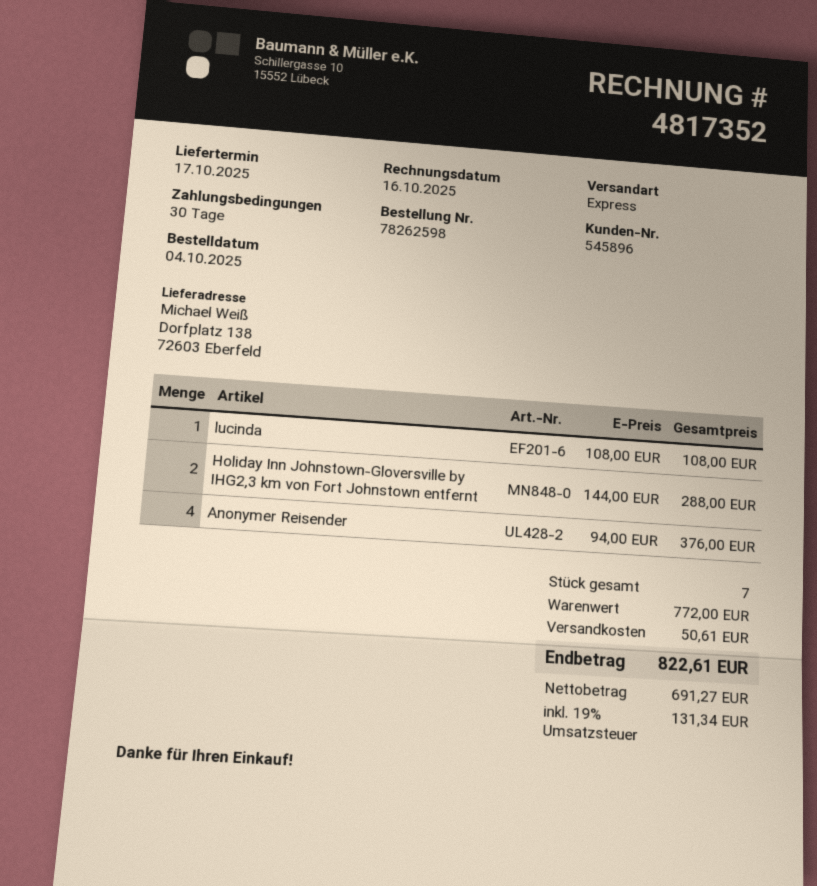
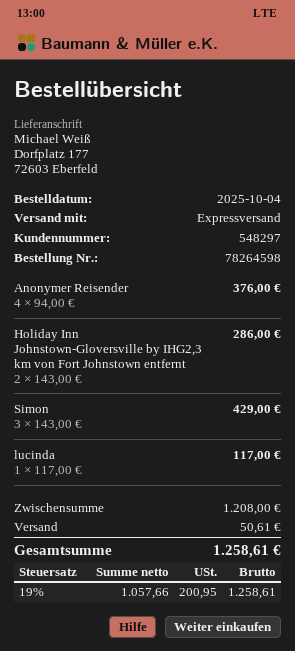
order number: 78262598 -> 78264598
customer number: 545896 -> 548297
ship to: Dorfplatz 138, 72603 Eberfeld -> Dorfplatz 177, 72603 Eberfeld
lucinda: 1 x 108.00 = 108.00 -> 1 x 117.00 = 117.00
Holiday Inn Johnstown-Gloversville by IHG2,3 km von Fort Johnstown entfernt: 2 x 144.00 = 288.00 -> 2 x 143.00 = 286.00
Simon: none -> 3 x 143.00 = 429.00
subtotal: 772.00 -> 1208.00
net: 691.27 -> 1057.66
tax: 19% = 131.34 -> 19% = 200.95
total: 822.61 -> 1258.61

